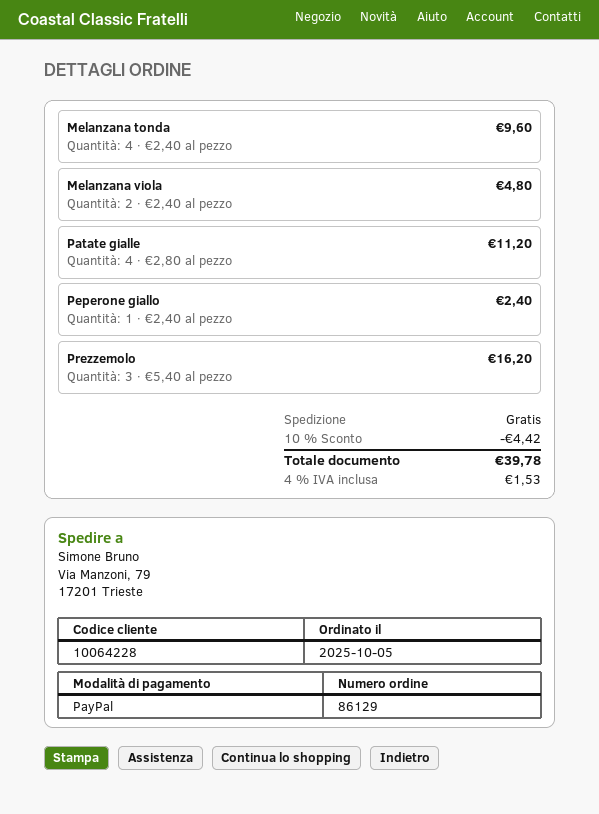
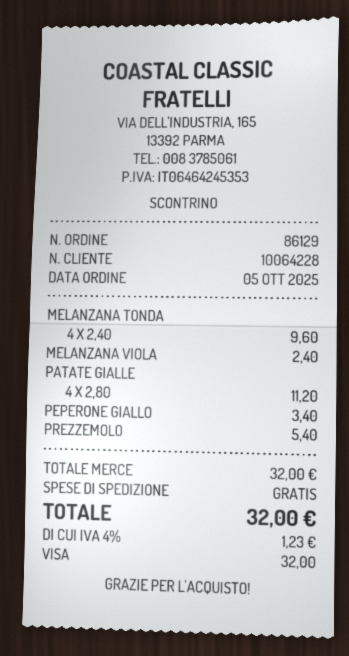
payment method: PayPal -> Visa
Melanzana viola: 2 x 2.40 = 4.80 -> 1 x 2.40 = 2.40
Peperone giallo: 1 x 2.40 = 2.40 -> 1 x 3.40 = 3.40
Prezzemolo: 3 x 5.40 = 16.20 -> 1 x 5.40 = 5.40
discount: 10% = 4.42 -> none
tax: 4% = 1.53 -> 4% = 1.23
total: 39.78 -> 32.00

